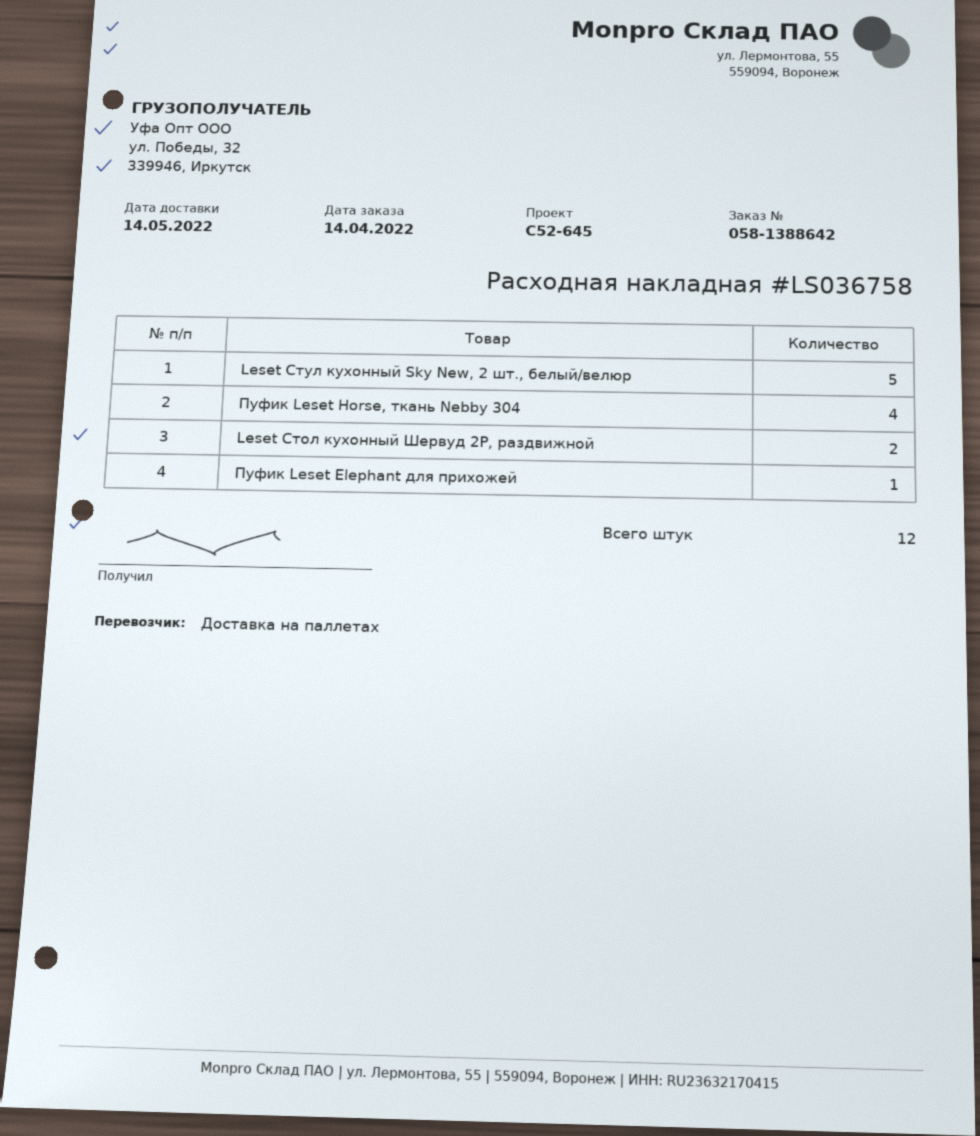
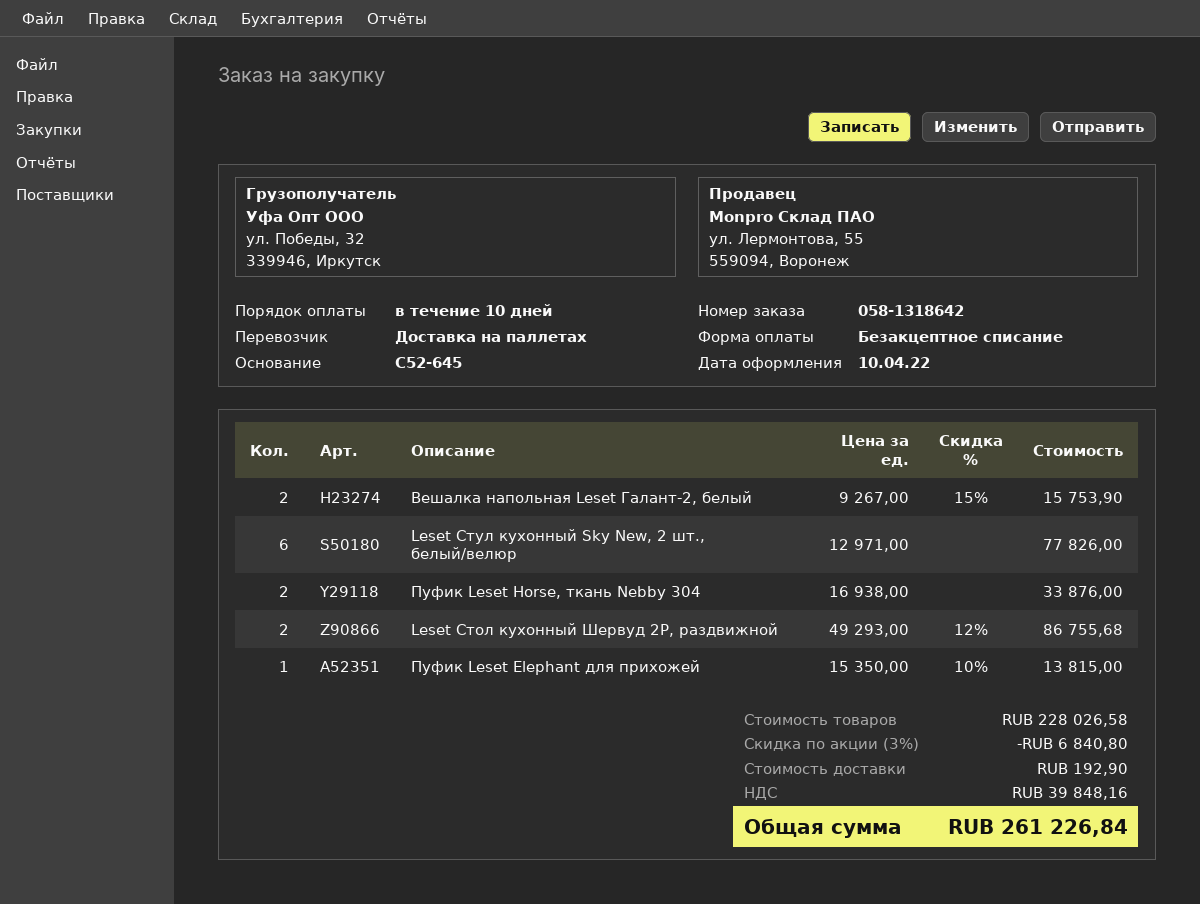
order number: 058-1388642 -> 058-1318642
order date: 2022-04-14 -> 2022-04-10
Leset Стул кухонный Sky New, 2 шт., белый/велюр: 5 -> 6
Пуфик Leset Horse, ткань Nebby 304: 4 -> 2
Вешалка напольная Leset Галант-2, белый: none -> 2

